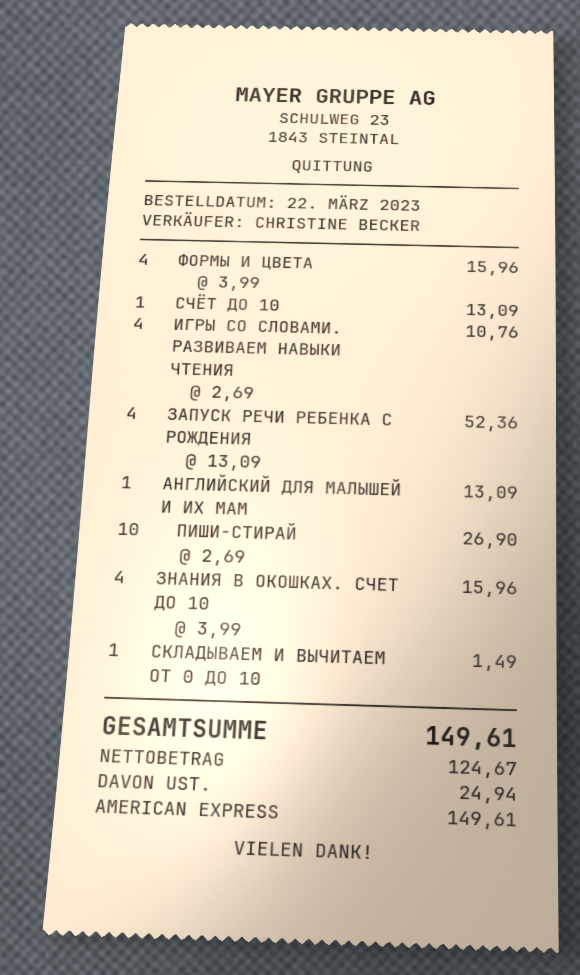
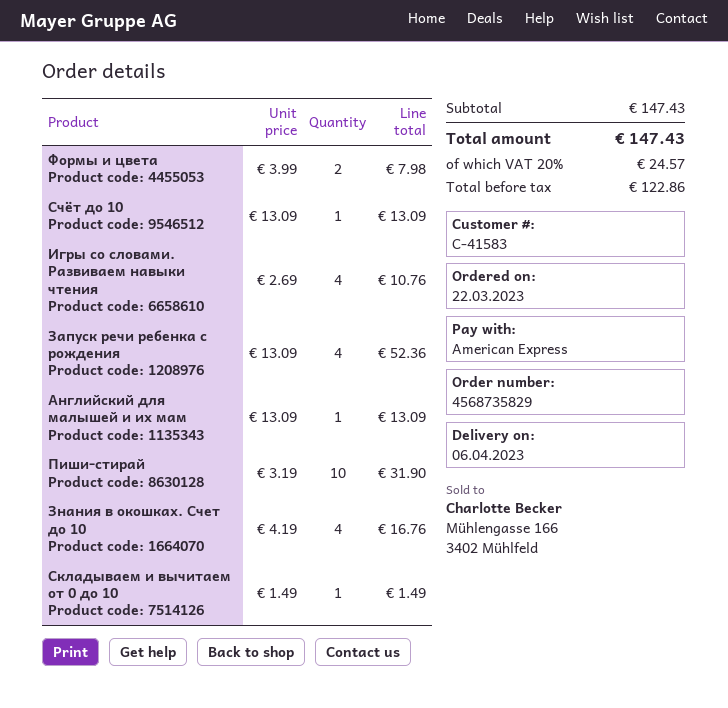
ФОРМЫ И ЦВЕТА: 4 x 3.99 = 15.96 -> 2 x 3.99 = 7.98
ПИШИ-СТИРАЙ: 10 x 2.69 = 26.90 -> 10 x 3.19 = 31.90
ЗНАНИЯ В ОКОШКАХ. СЧЕТ ДО 10: 4 x 3.99 = 15.96 -> 4 x 4.19 = 16.76
net: 124.67 -> 122.86
tax: 24.94 -> 24.57
total: 149.61 -> 147.43

